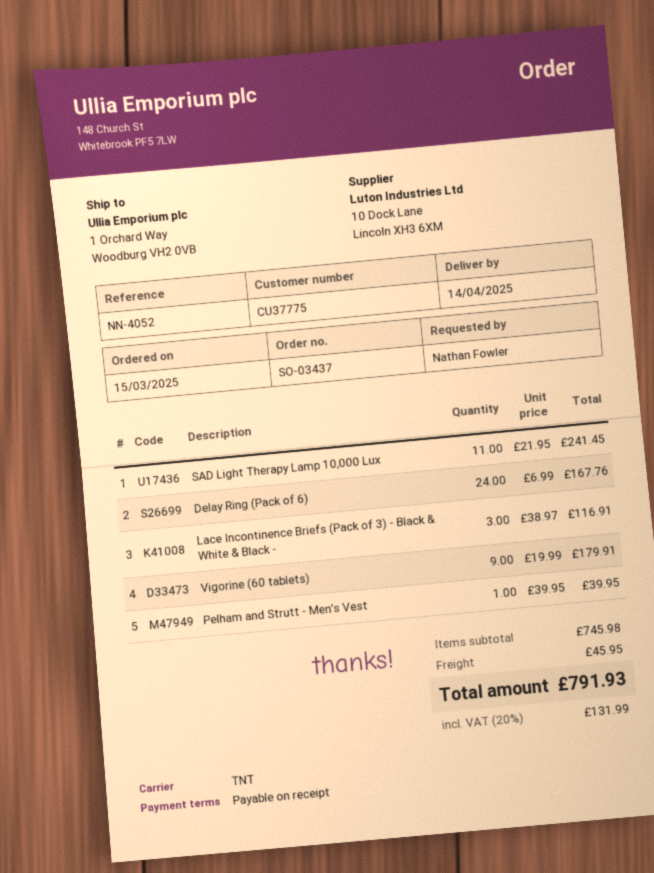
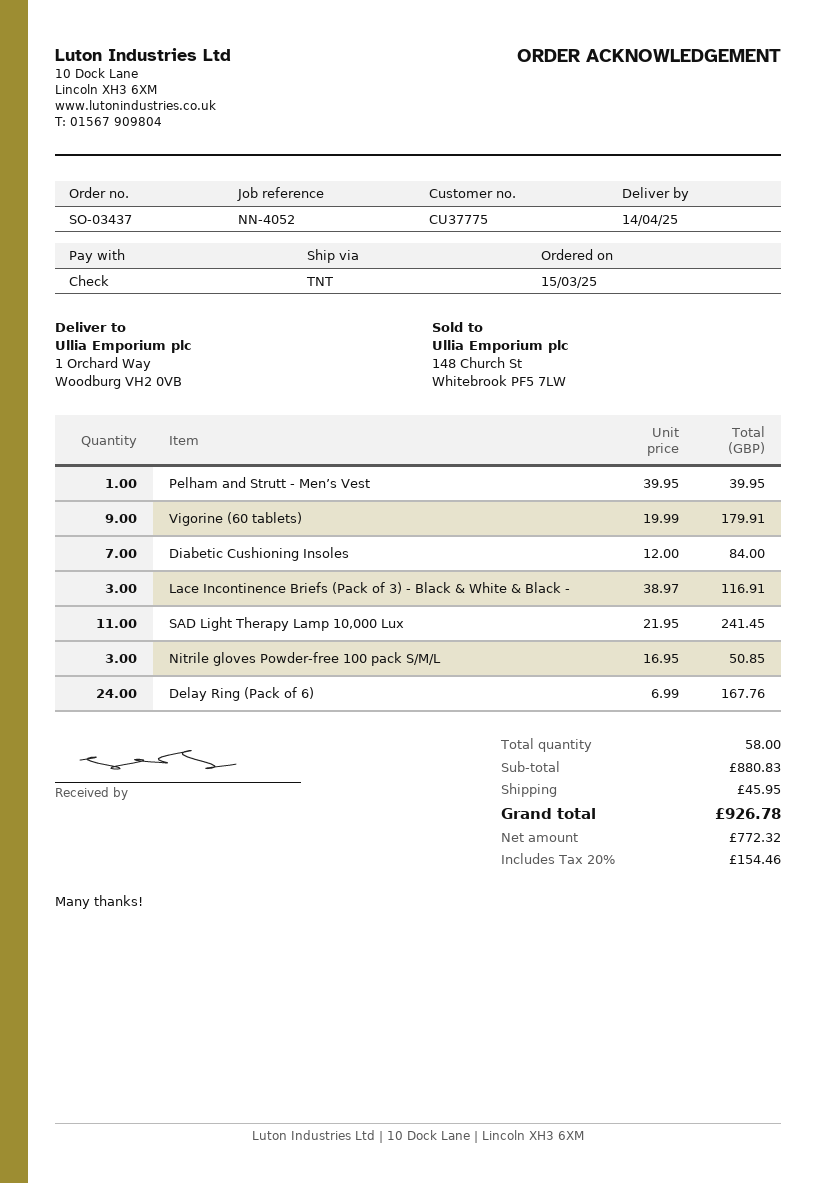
Diabetic Cushioning Insoles: none -> 7 x 12.00 = 84.00
Nitrile gloves Powder-free 100 pack S/M/L: none -> 3 x 16.95 = 50.85
subtotal: 745.98 -> 880.83
tax: 20% = 131.99 -> 20% = 154.46
total: 791.93 -> 926.78

